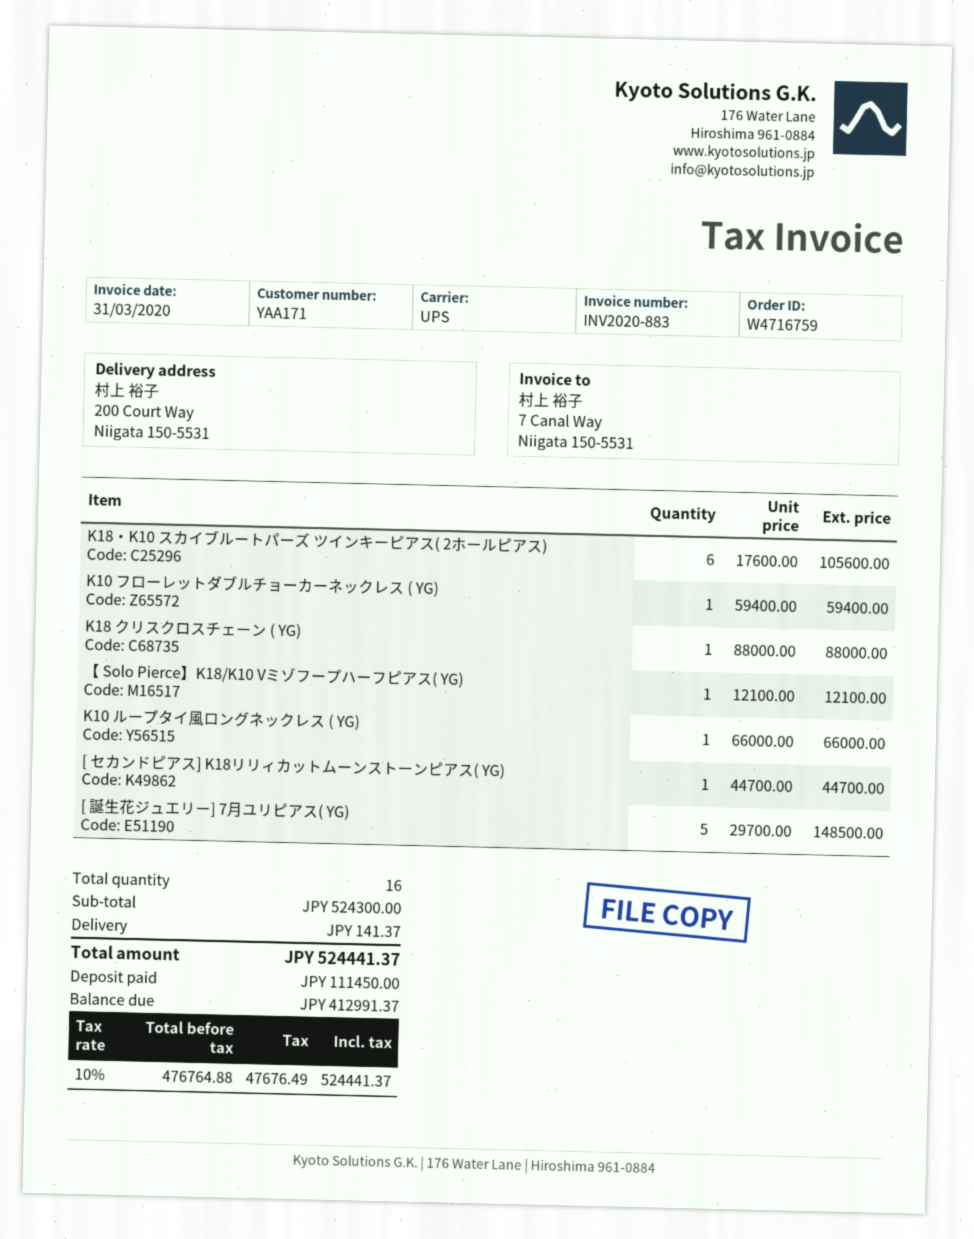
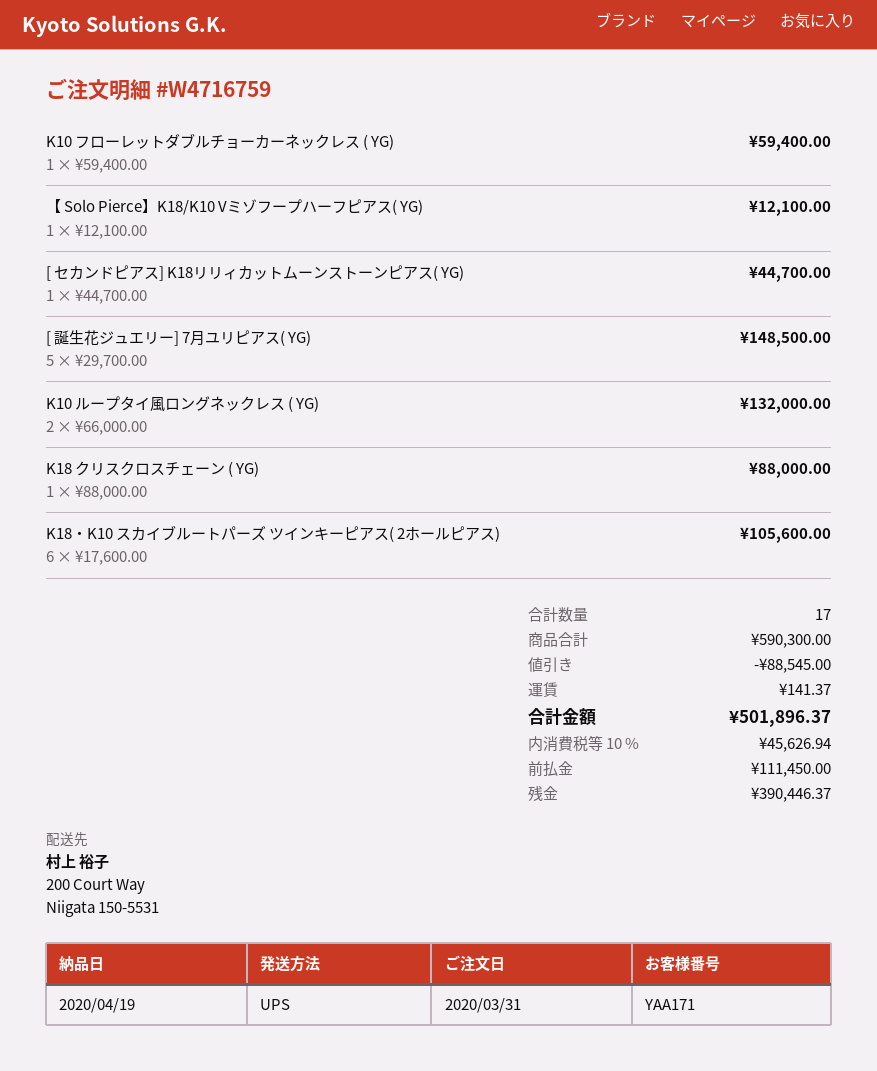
K10 ループタイ風ロングネックレス ( YG): 1 x 66000.00 = 66000.00 -> 2 x 66000.00 = 132000.00
total quantity: 16 -> 17
subtotal: 524300.00 -> 590300.00
discount: none -> 88545.00
tax: 10% = 47676.49 -> 10% = 45626.94
total: 524441.37 -> 501896.37
balance: 412991.37 -> 390446.37

